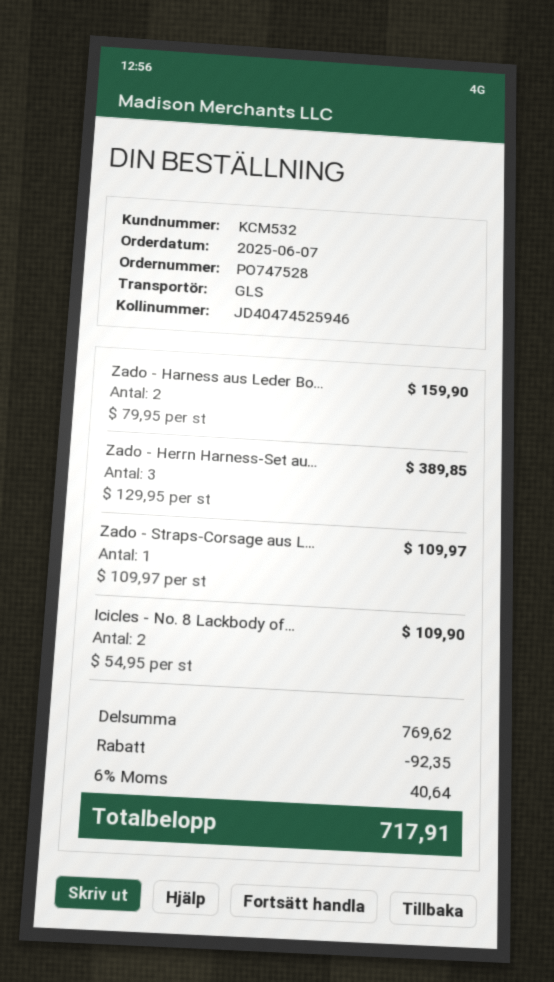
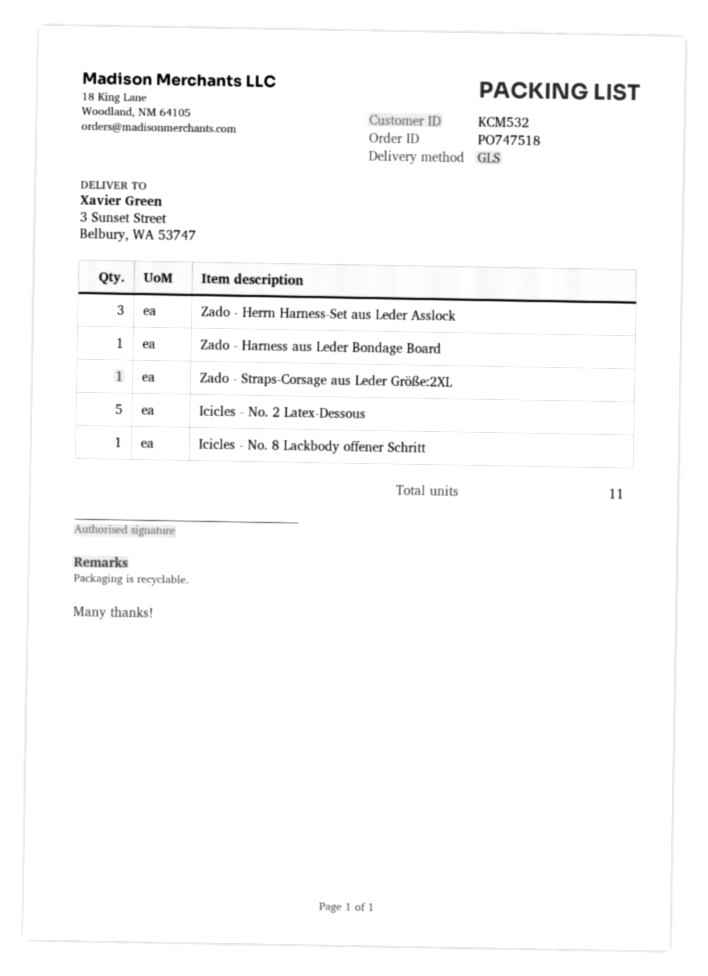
order number: PO747528 -> PO747518
Zado - Harness aus Leder Bo...: 2 -> 1
Icicles - No. 8 Lackbody of...: 2 -> 1
Icicles - No. 2 Latex-Dessous: none -> 5

